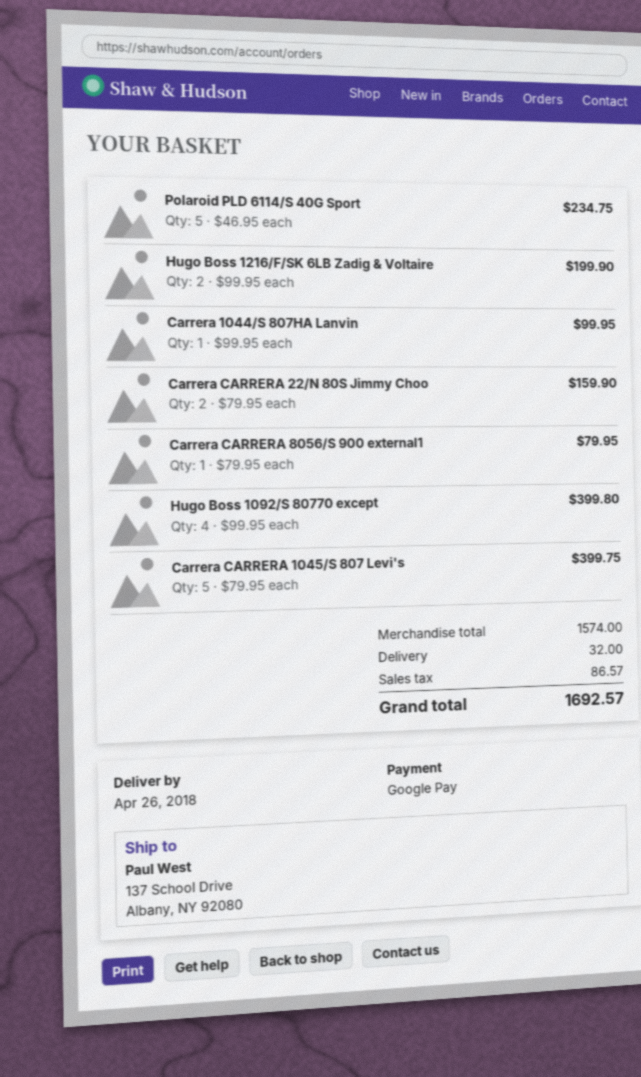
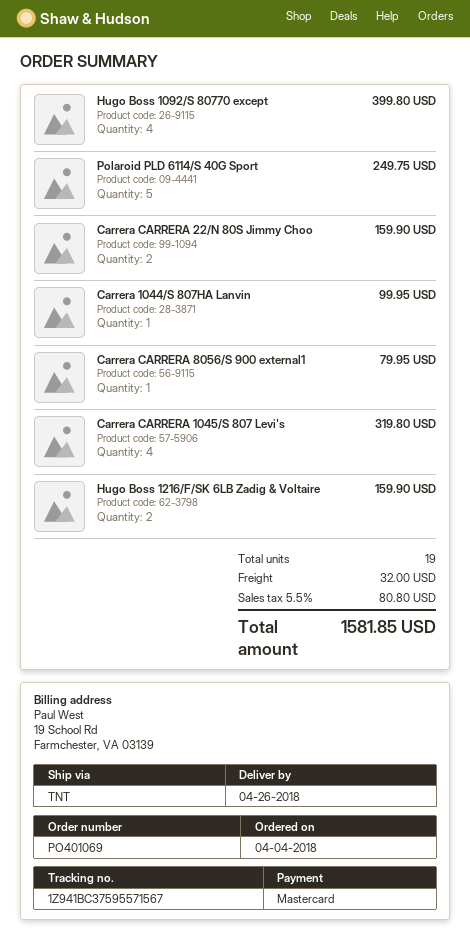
payment method: Google Pay -> Mastercard
Polaroid PLD 6114/S 40G Sport: 5 for 234.75 -> 5 for 249.75
Hugo Boss 1216/F/SK 6LB Zadig & Voltaire: 2 for 199.90 -> 2 for 159.90
Carrera CARRERA 1045/S 807 Levi's: 5 for 399.75 -> 4 for 319.80
tax: 86.57 -> 80.80
total: 1692.57 -> 1581.85

